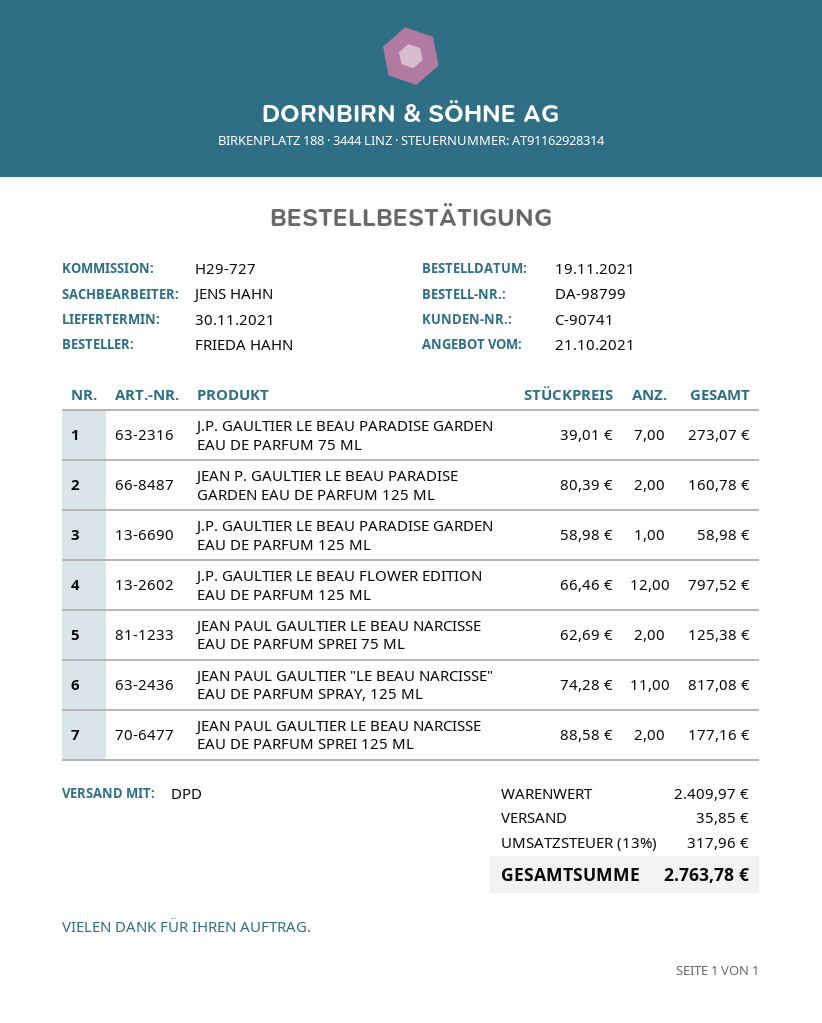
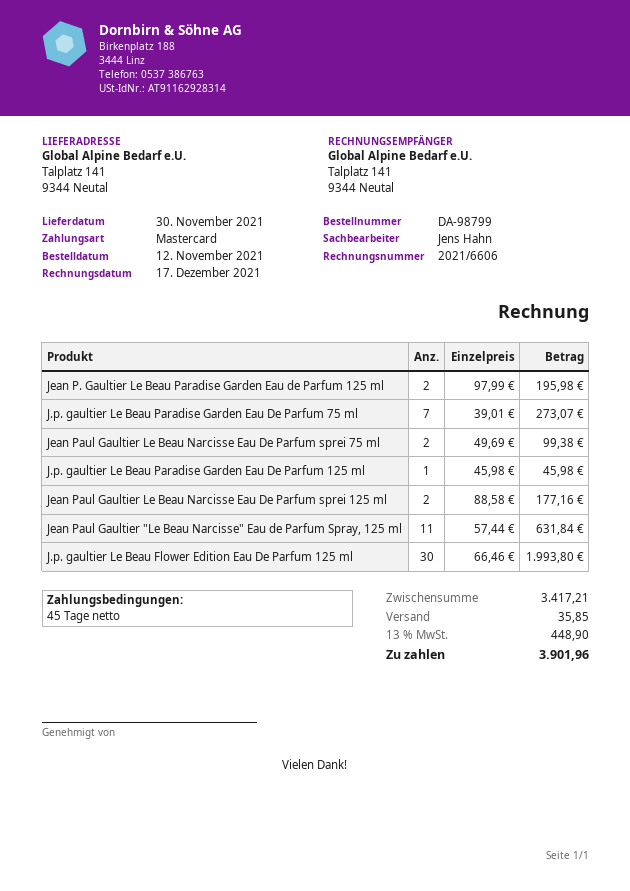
order date: 2021-11-19 -> 2021-11-12
JEAN P. GAULTIER LE BEAU PARADISE GARDEN EAU DE PARFUM 125 ML: 2 x 80.39 = 160.78 -> 2 x 97.99 = 195.98
J.P. GAULTIER LE BEAU PARADISE GARDEN EAU DE PARFUM 125 ML: 1 x 58.98 = 58.98 -> 1 x 45.98 = 45.98
J.P. GAULTIER LE BEAU FLOWER EDITION EAU DE PARFUM 125 ML: 12 x 66.46 = 797.52 -> 30 x 66.46 = 1993.80
JEAN PAUL GAULTIER LE BEAU NARCISSE EAU DE PARFUM SPREI 75 ML: 2 x 62.69 = 125.38 -> 2 x 49.69 = 99.38
JEAN PAUL GAULTIER "LE BEAU NARCISSE" EAU DE PARFUM SPRAY, 125 ML: 11 x 74.28 = 817.08 -> 11 x 57.44 = 631.84
subtotal: 2409.97 -> 3417.21
tax: 13% = 317.96 -> 13% = 448.90
total: 2763.78 -> 3901.96

